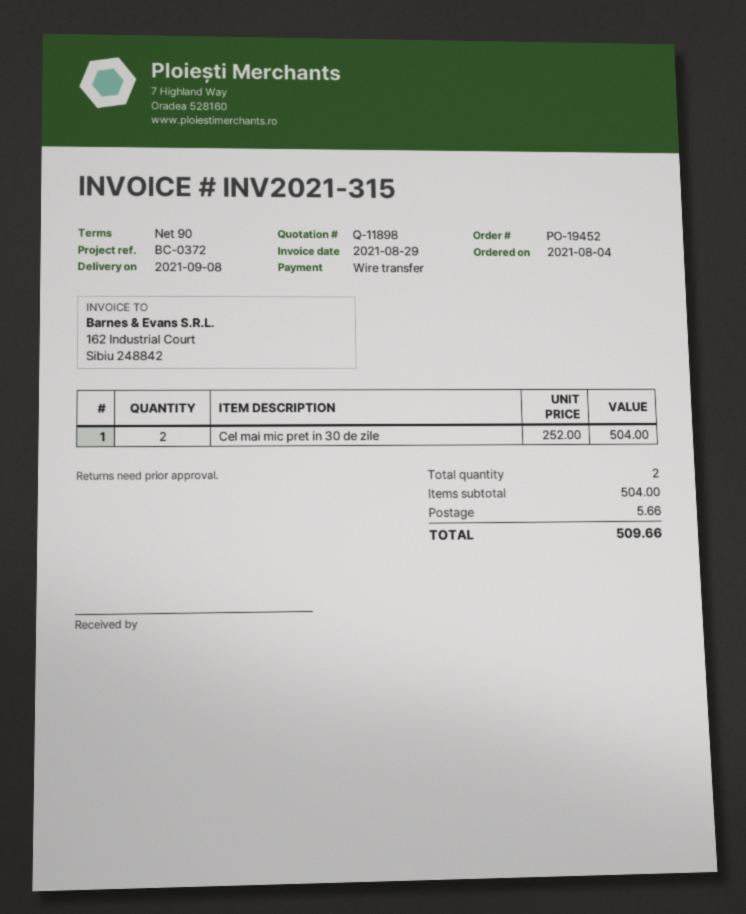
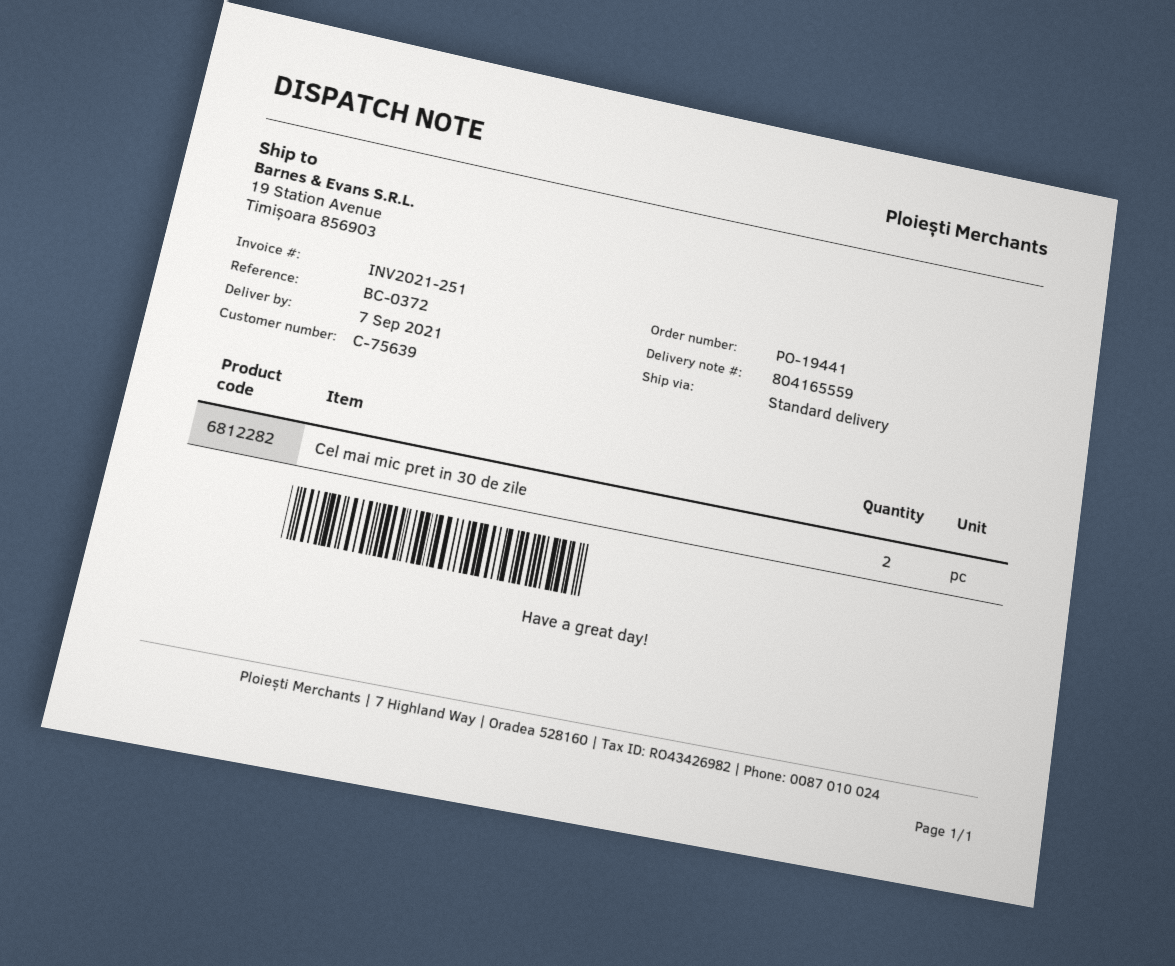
order number: PO-19452 -> PO-19441
delivery date: 2021-09-08 -> 2021-09-07
invoice number: INV2021-315 -> INV2021-251

